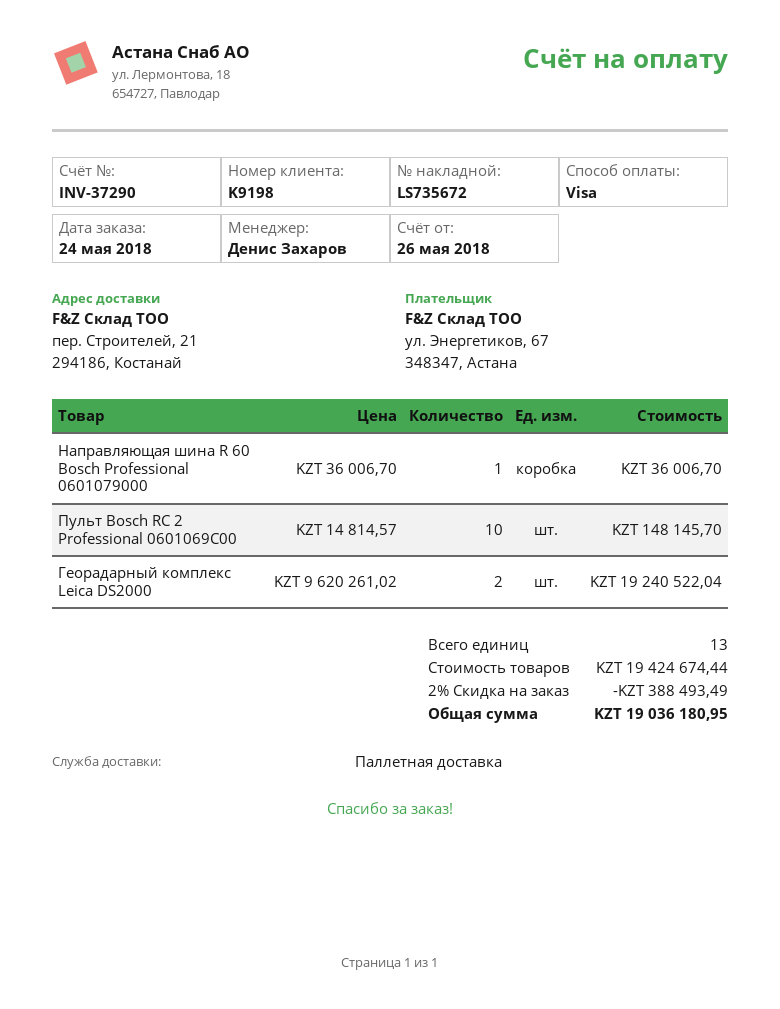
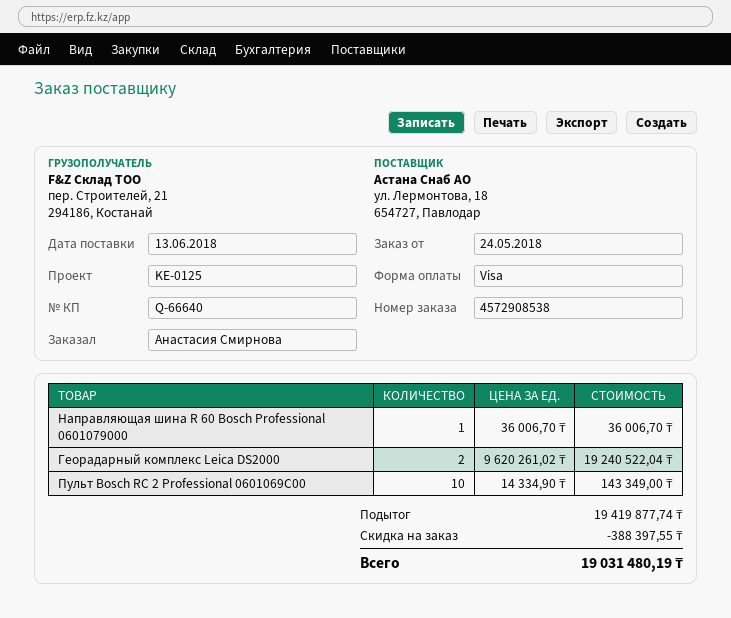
Пульт Bosch RC 2 Professional 0601069C00: 10 x 14814.57 = 148145.70 -> 10 x 14334.90 = 143349.00
subtotal: 19424674.44 -> 19419877.74
discount: 388493.49 -> 388397.55
total: 19036180.95 -> 19031480.19

